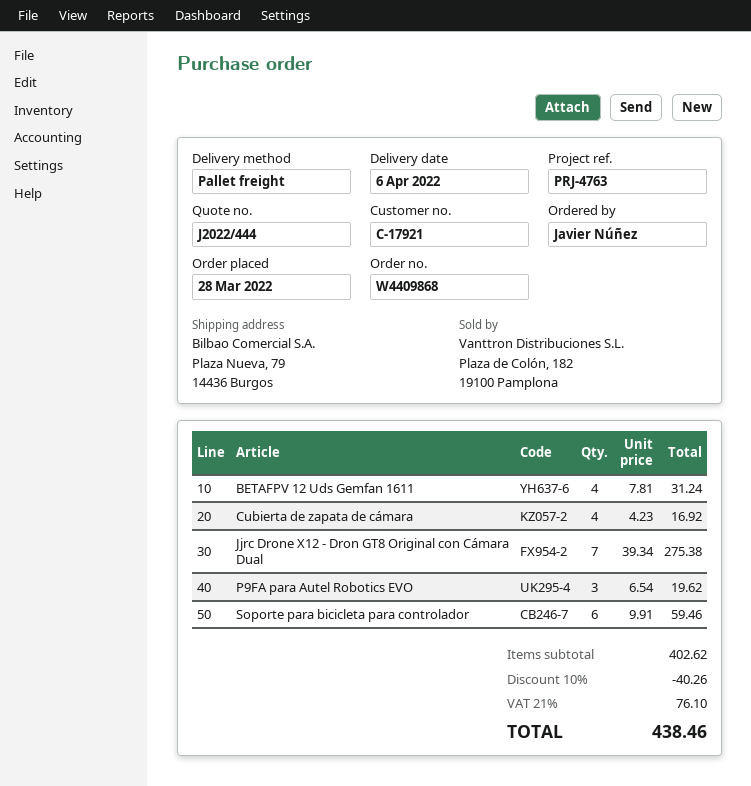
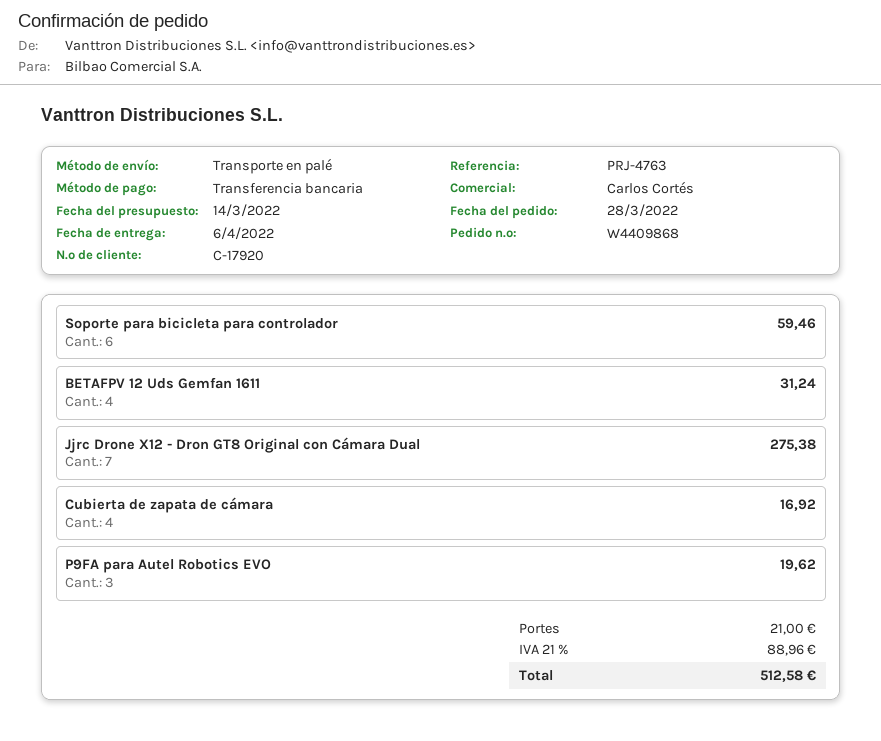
customer number: C-17921 -> C-17920
discount: 10% = 40.26 -> none
shipping: none -> 21.00
tax: 21% = 76.10 -> 21% = 88.96
total: 438.46 -> 512.58

